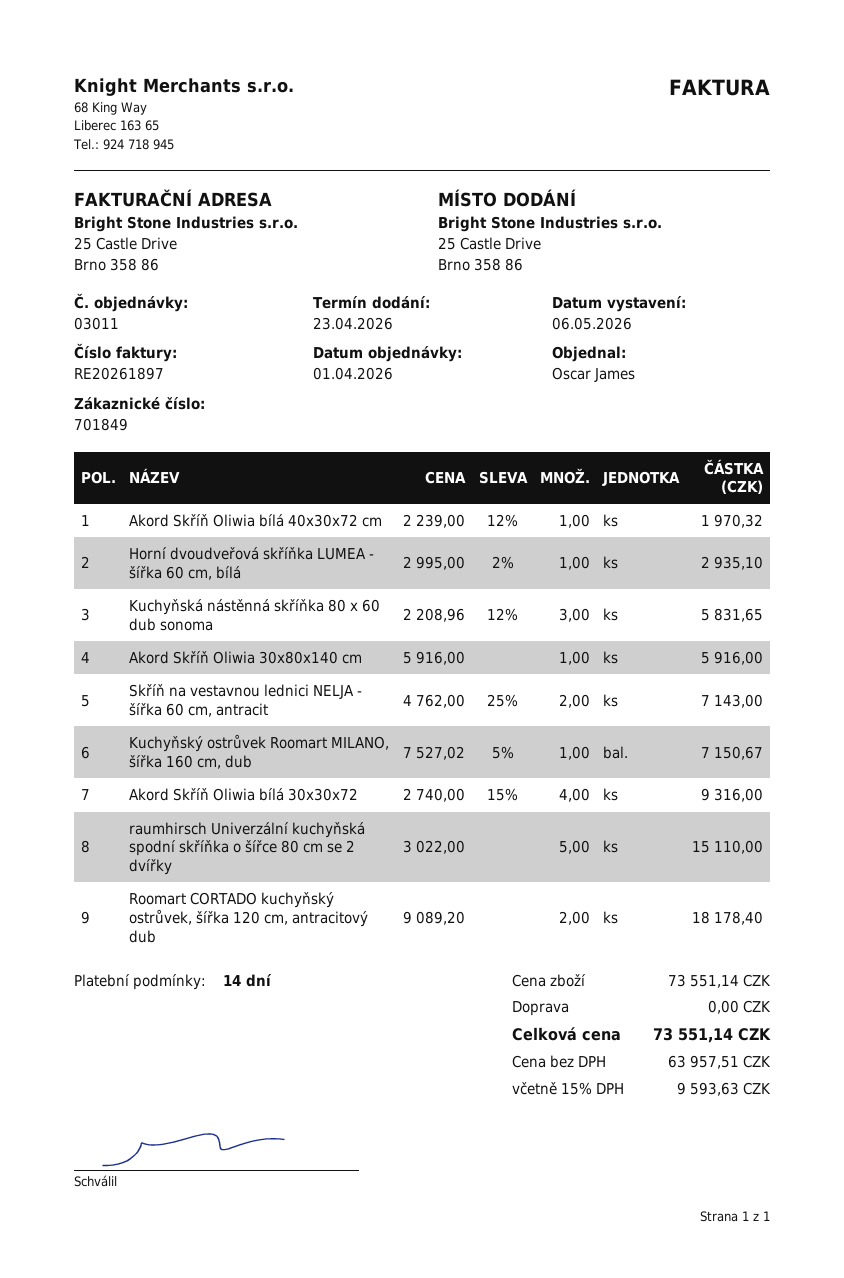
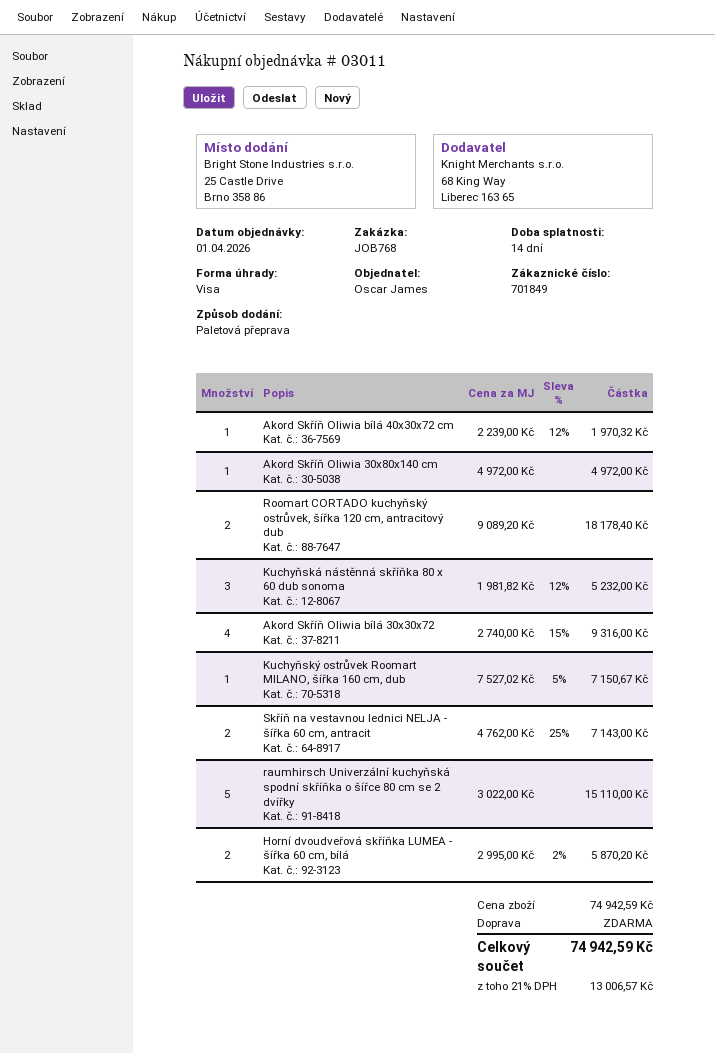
Horní dvoudveřová skříňka LUMEA - šířka 60 cm, bílá: 1 x 2995.00 - 2% = 2935.10 -> 2 x 2995.00 - 2% = 5870.20
Kuchyňská nástěnná skříňka 80 x 60 dub sonoma: 3 x 2208.96 - 12% = 5831.65 -> 3 x 1981.82 - 12% = 5232.00
Akord Skříň Oliwia 30x80x140 cm: 1 x 5916.00 = 5916.00 -> 1 x 4972.00 = 4972.00
subtotal: 73551.14 -> 74942.59
tax: 15% = 9593.63 -> 21% = 13006.57
total: 73551.14 -> 74942.59

